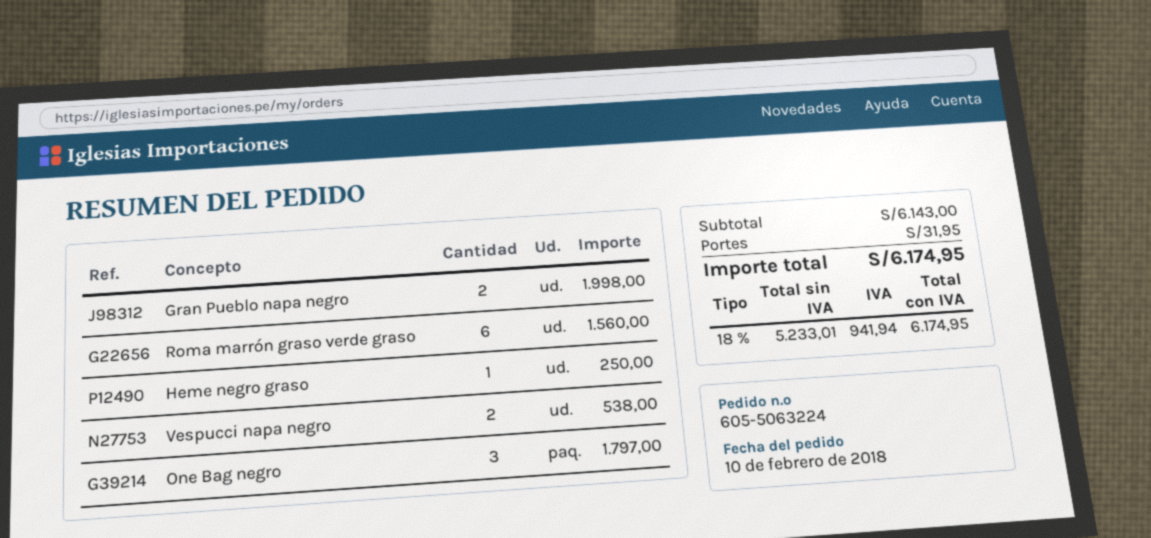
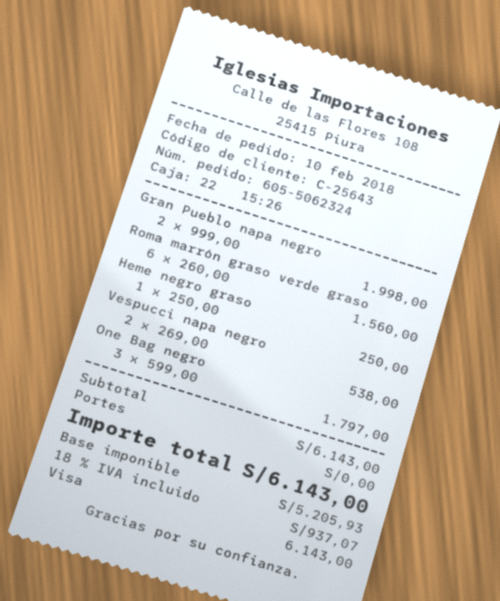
order number: 605-5063224 -> 605-5062324
shipping: 31.95 -> 0.00
net: 5233.01 -> 5205.93
tax: 18% = 941.94 -> 18% = 937.07
total: 6174.95 -> 6143.00

